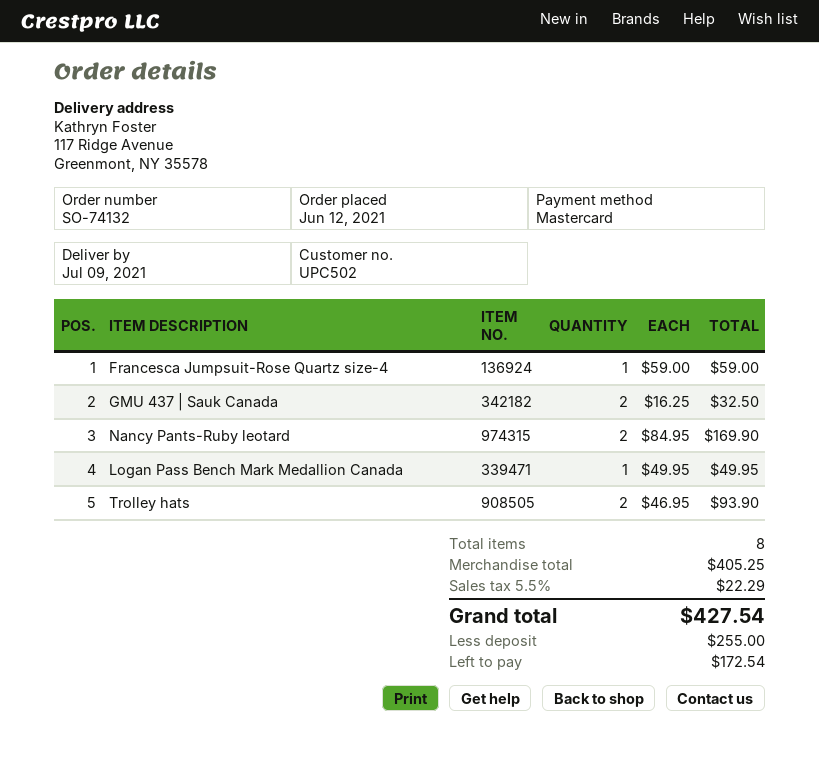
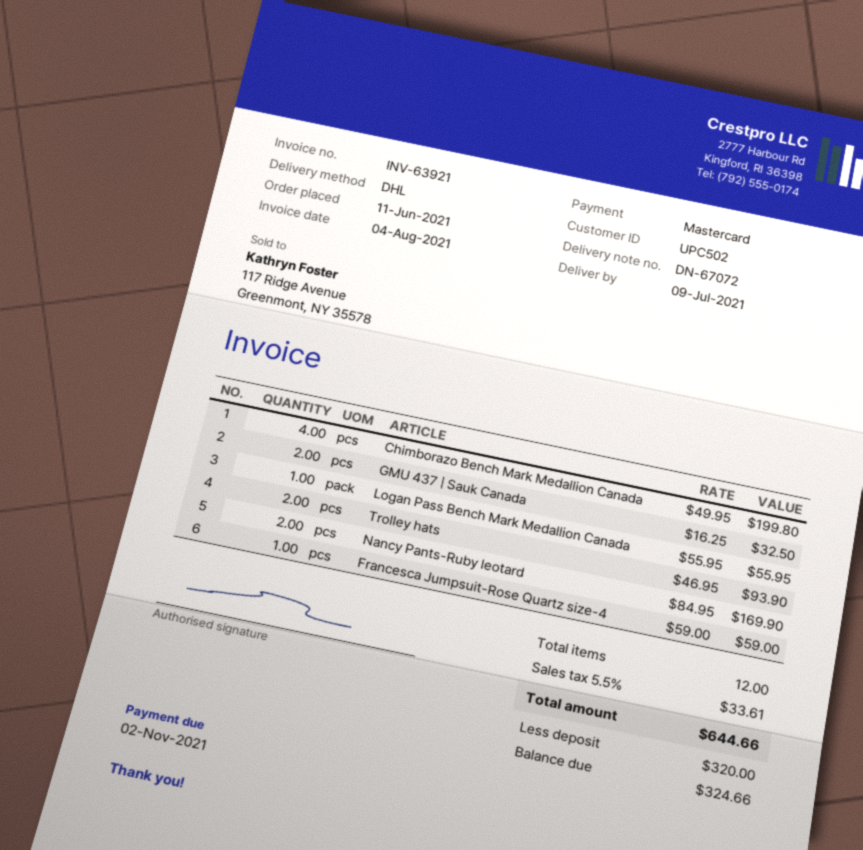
order date: 2021-06-12 -> 2021-06-11
Logan Pass Bench Mark Medallion Canada: 1 x 49.95 = 49.95 -> 1 x 55.95 = 55.95
Chimborazo Bench Mark Medallion Canada: none -> 4 x 49.95 = 199.80
total quantity: 8 -> 12
tax: 5.5% = 22.29 -> 5.5% = 33.61
total: 427.54 -> 644.66
deposit: 255.00 -> 320.00
balance: 172.54 -> 324.66

